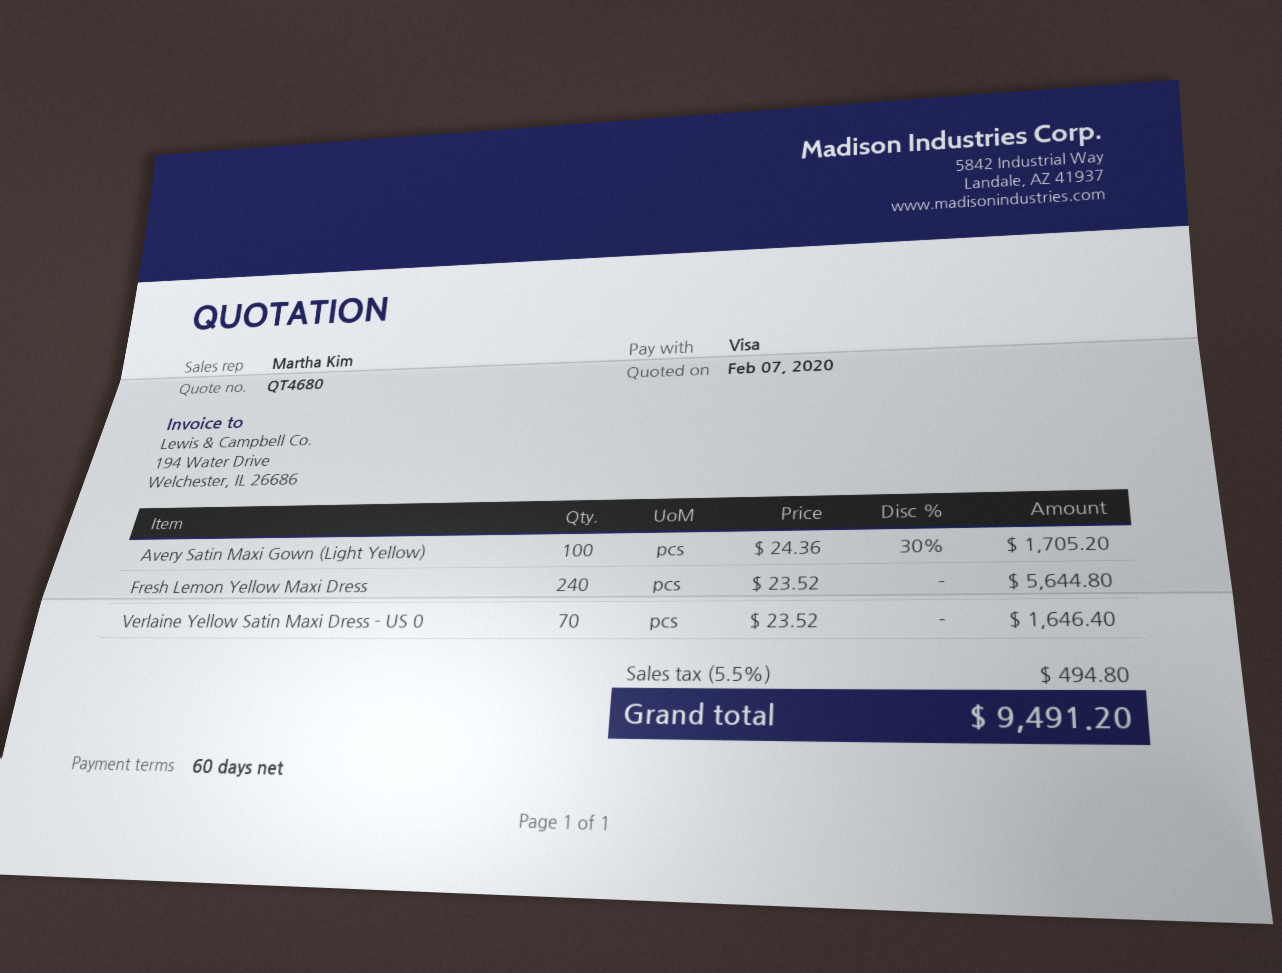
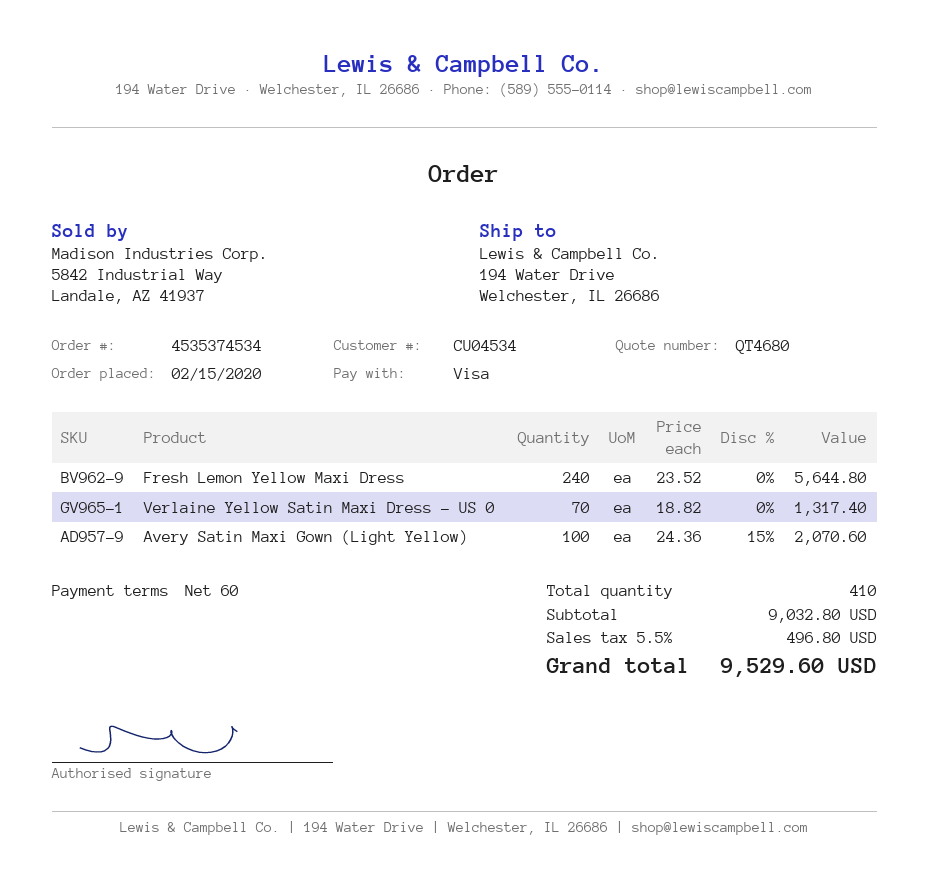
Avery Satin Maxi Gown (Light Yellow): 100 x 24.36 - 30% = 1705.20 -> 100 x 24.36 - 15% = 2070.60
Verlaine Yellow Satin Maxi Dress - US 0: 70 x 23.52 = 1646.40 -> 70 x 18.82 = 1317.40
tax: 5.5% = 494.80 -> 5.5% = 496.80
total: 9491.20 -> 9529.60

